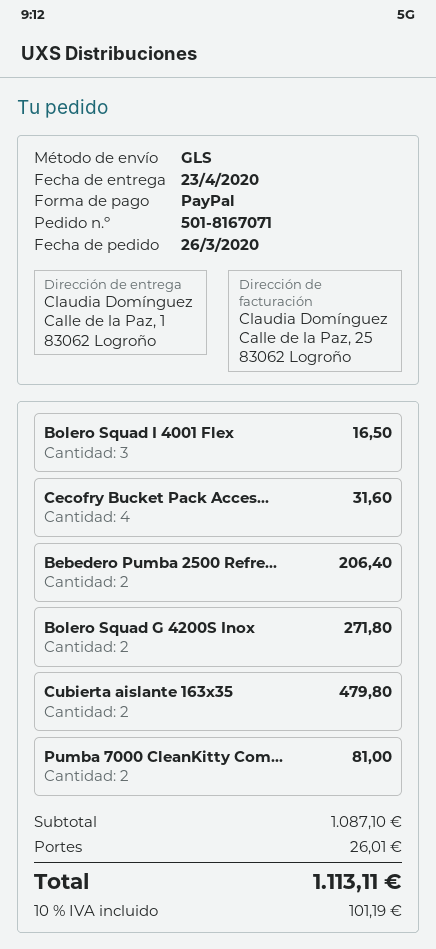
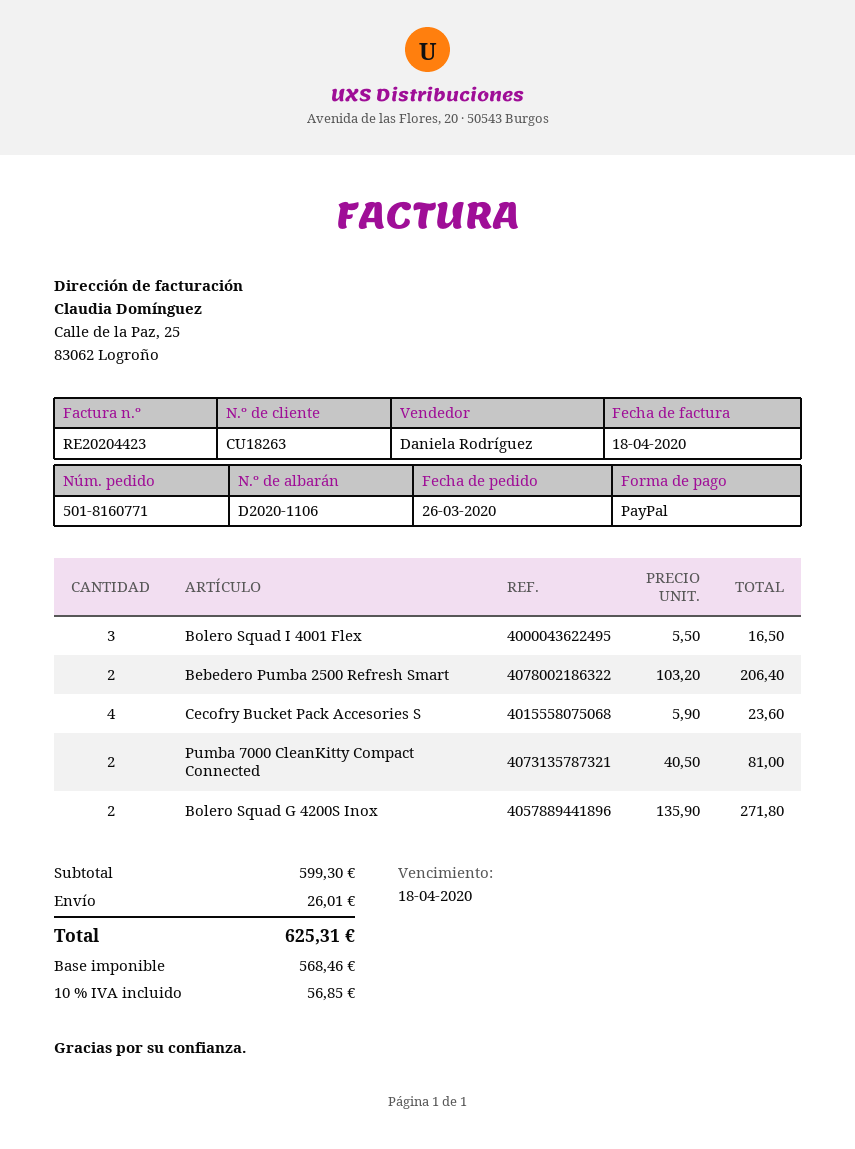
order number: 501-8167071 -> 501-8160771
Cecofry Bucket Pack Acces...: 4 for 31.60 -> 4 for 23.60
Cubierta aislante 163x35: 2 for 479.80 -> none
subtotal: 1087.10 -> 599.30
tax: 10% = 101.19 -> 10% = 56.85
total: 1113.11 -> 625.31

